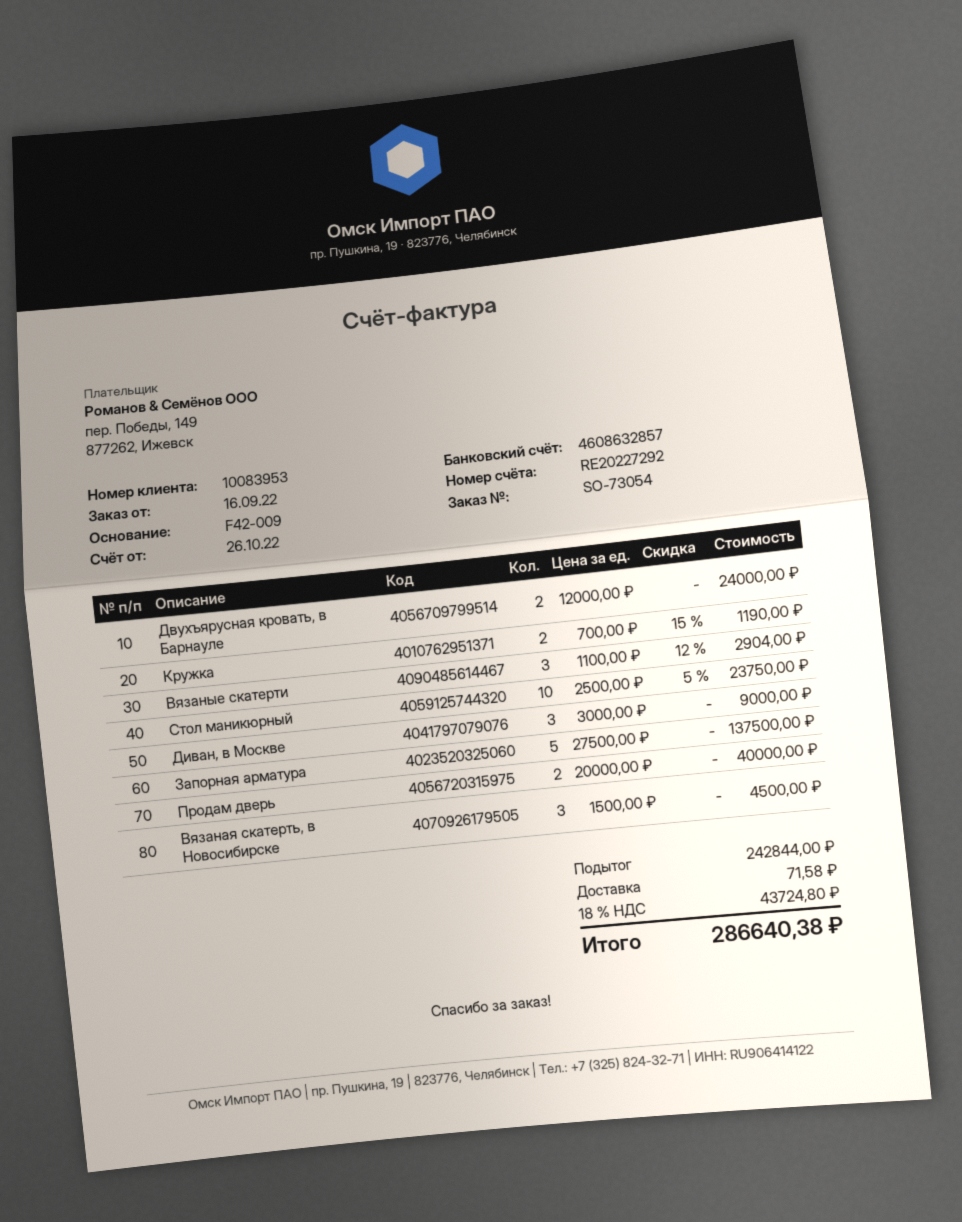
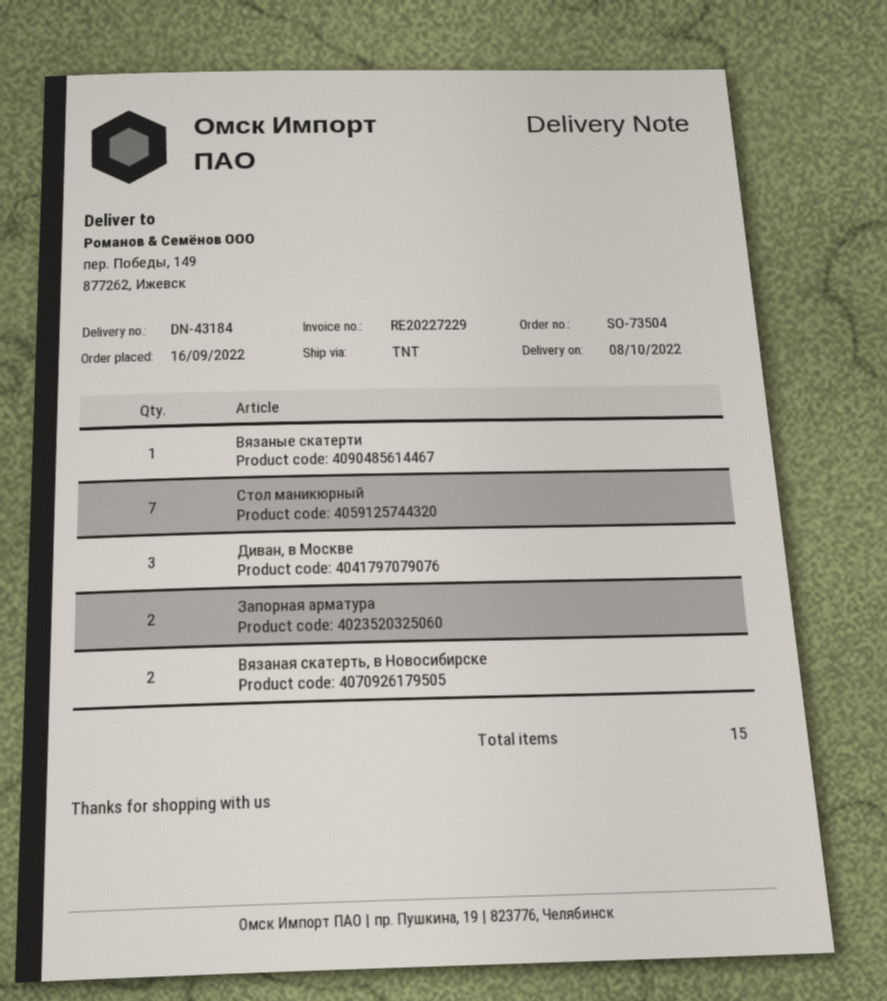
order number: SO-73054 -> SO-73504
invoice number: RE20227292 -> RE20227229
Двухъярусная кровать, в Барнауле: 2 -> none
Кружка: 2 -> none
Вязаные скатерти: 3 -> 1
Стол маникюрный: 10 -> 7
Запорная арматура: 5 -> 2
Продам дверь: 2 -> none
Вязаная скатерть, в Новосибирске: 3 -> 2

